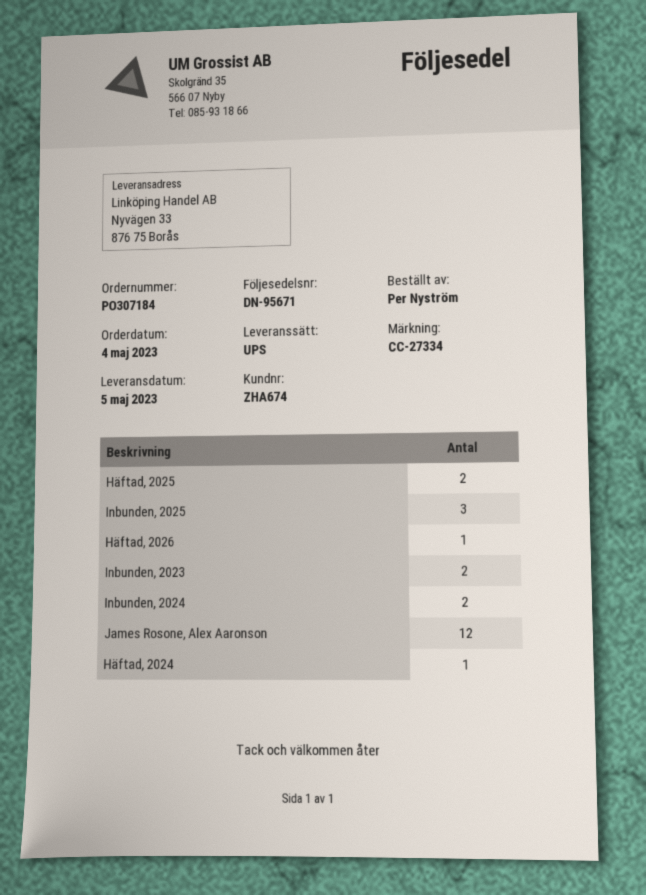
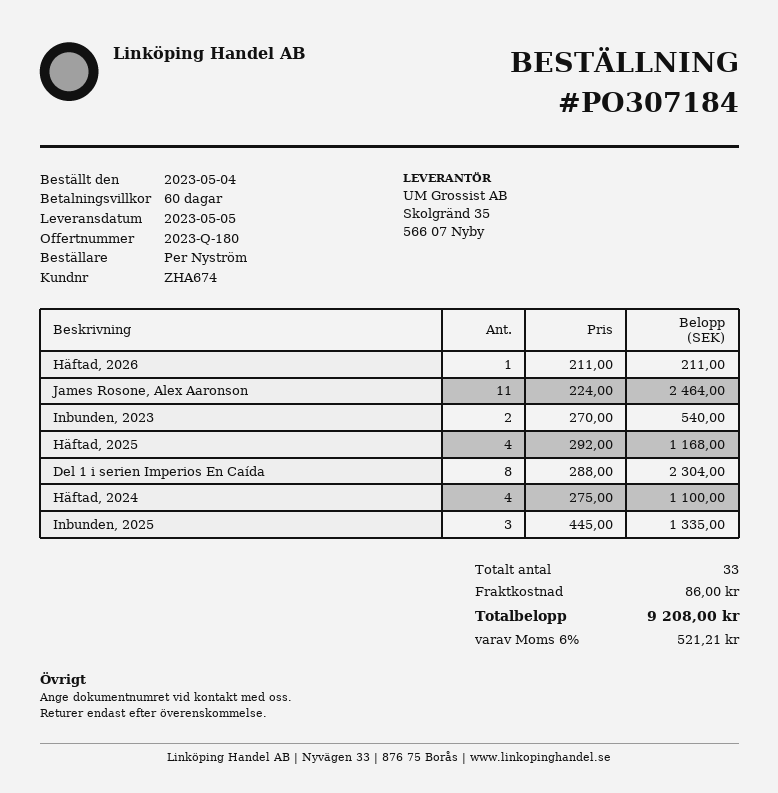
Häftad, 2025: 2 -> 4
Inbunden, 2024: 2 -> none
James Rosone, Alex Aaronson: 12 -> 11
Häftad, 2024: 1 -> 4
Del 1 i serien Imperios En Caída: none -> 8

